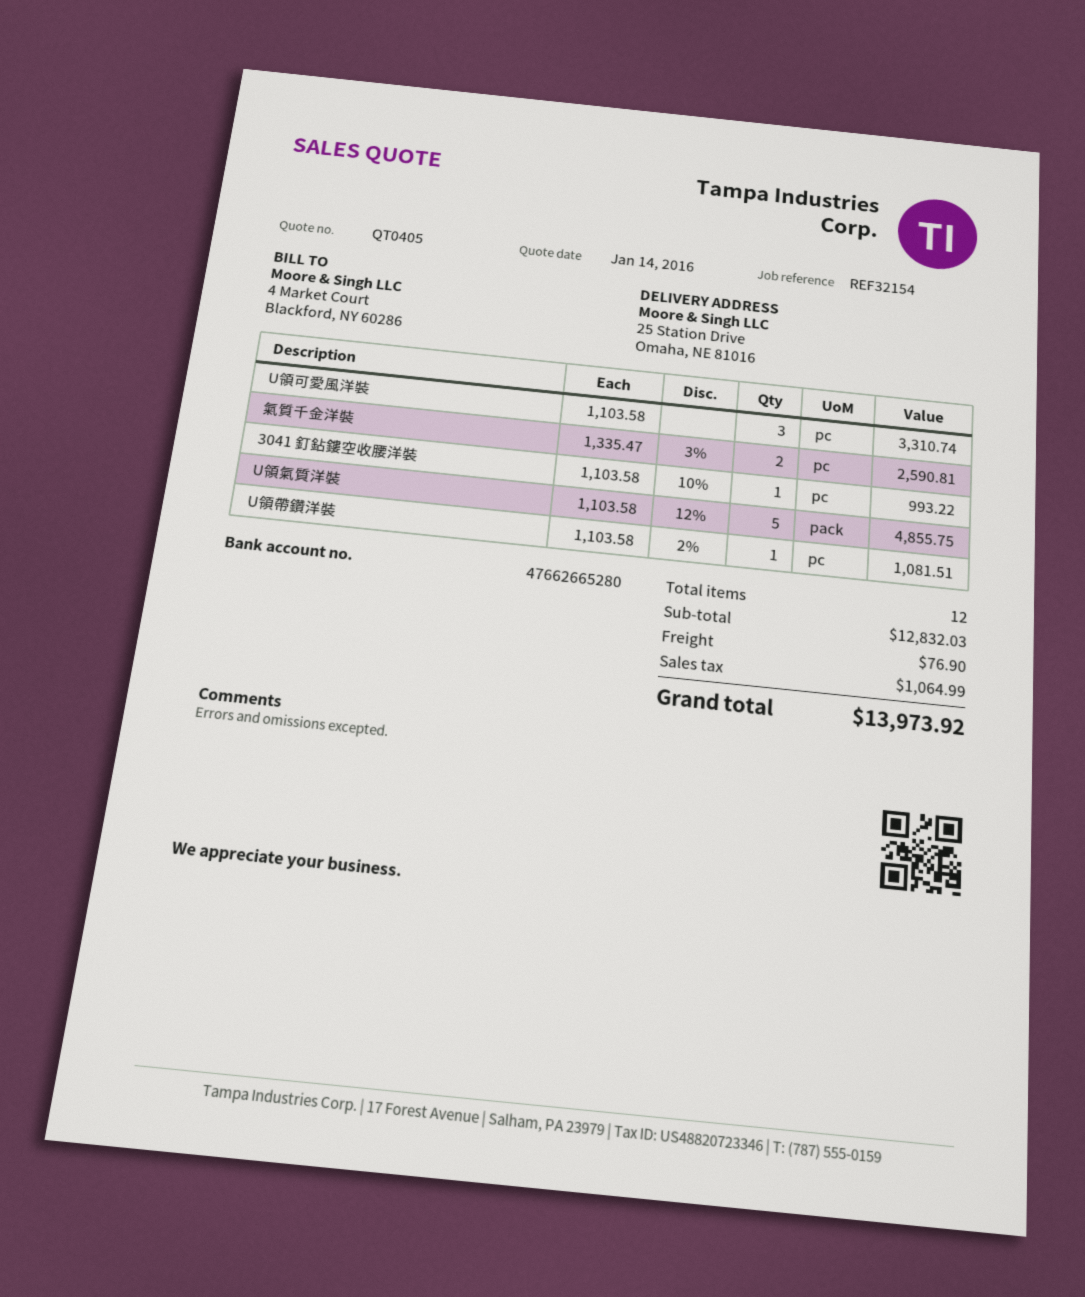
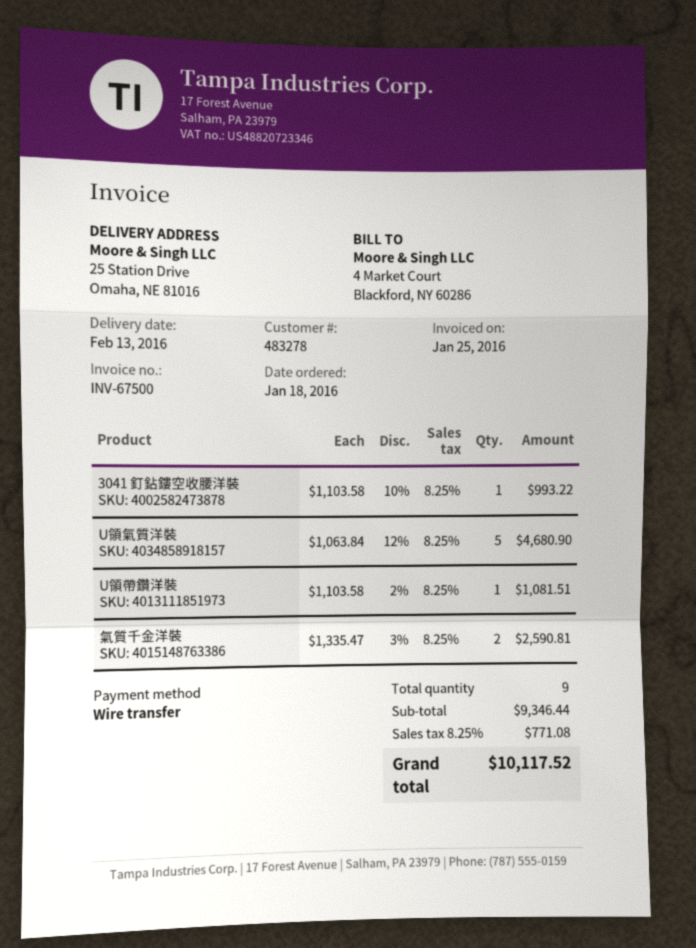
U領可愛風洋裝: 3 x 1103.58 = 3310.74 -> none
U領氣質洋裝: 5 x 1103.58 - 12% = 4855.75 -> 5 x 1063.84 - 12% = 4680.90
total quantity: 12 -> 9
subtotal: 12832.03 -> 9346.44
shipping: 76.90 -> none
tax: 1064.99 -> 771.08
total: 13973.92 -> 10117.52

